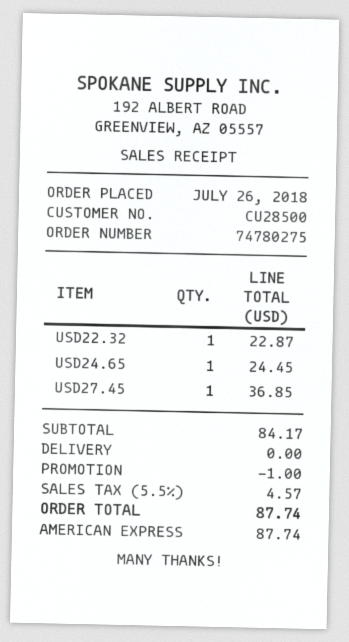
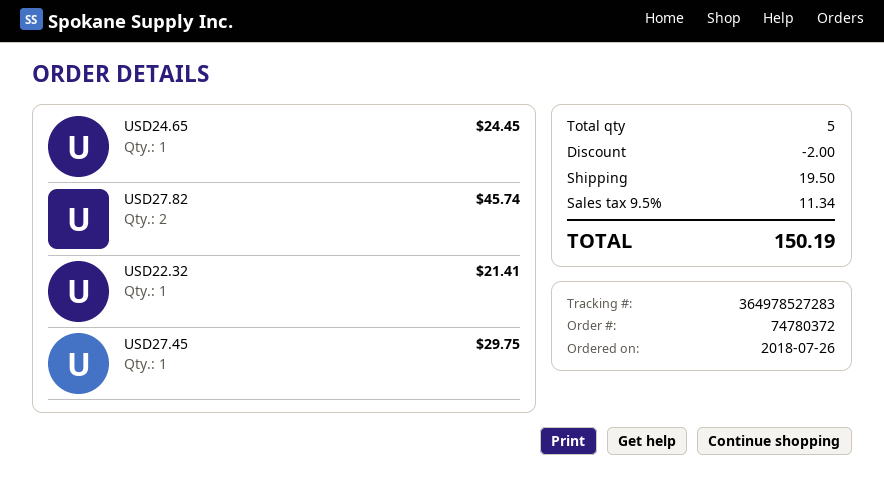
order number: 74780275 -> 74780372
USD22.32: 1 for 22.87 -> 1 for 21.41
USD27.45: 1 for 36.85 -> 1 for 29.75
USD27.82: none -> 2 for 45.74
discount: 1.00 -> 2.00
shipping: 0.00 -> 19.50
tax: 5.5% = 4.57 -> 9.5% = 11.34
total: 87.74 -> 150.19

